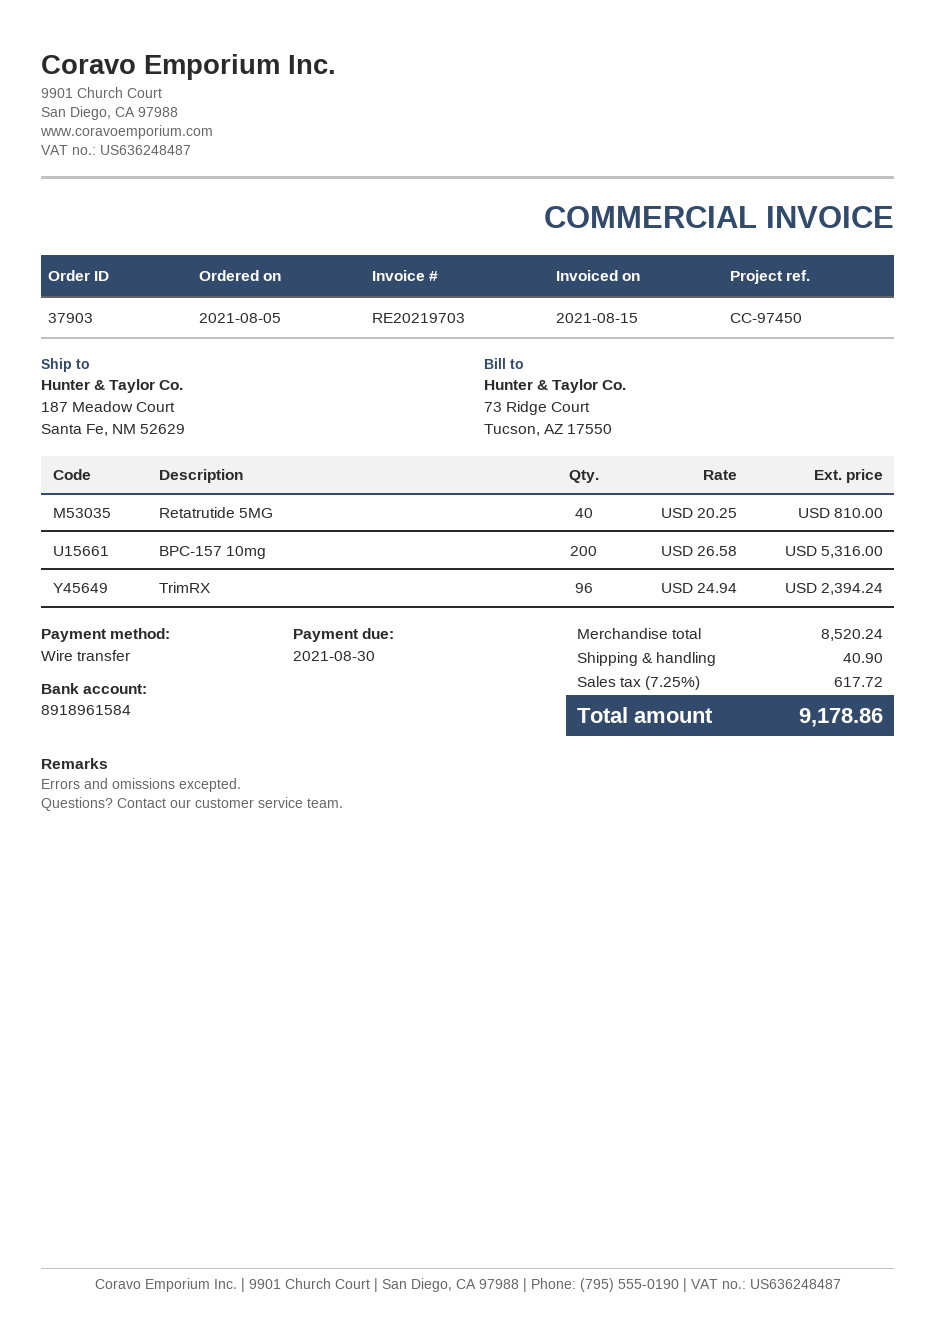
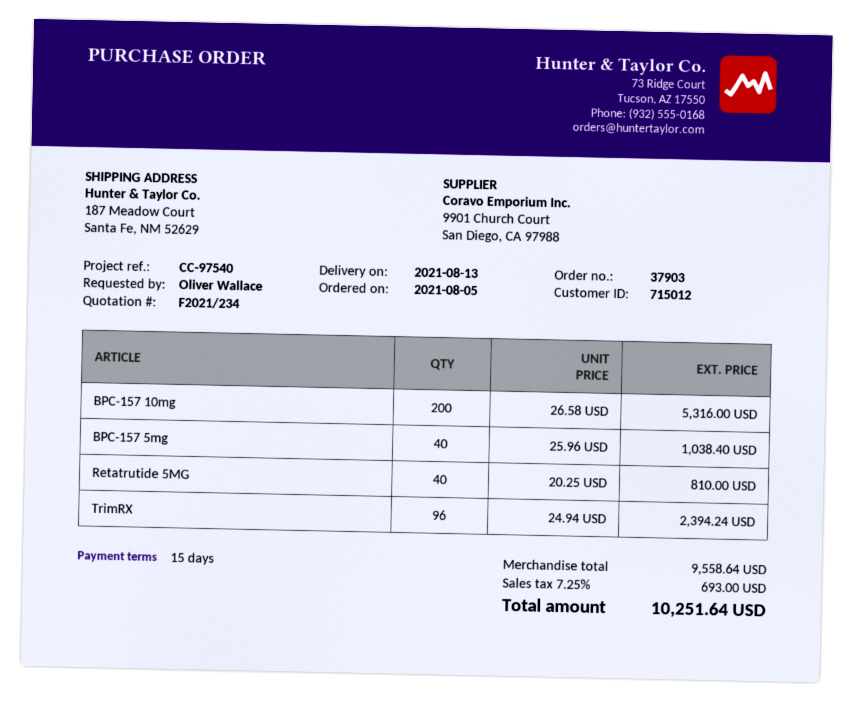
reference: CC-97450 -> CC-97540
BPC-157 5mg: none -> 40 x 25.96 = 1038.40
subtotal: 8520.24 -> 9558.64
shipping: 40.90 -> none
tax: 7.25% = 617.72 -> 7.25% = 693.00
total: 9178.86 -> 10251.64

